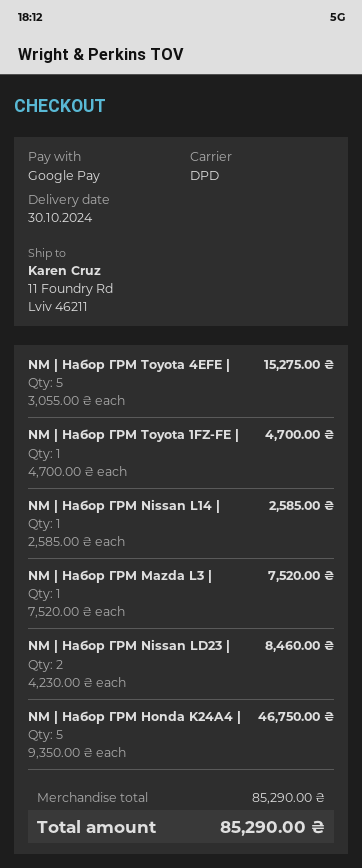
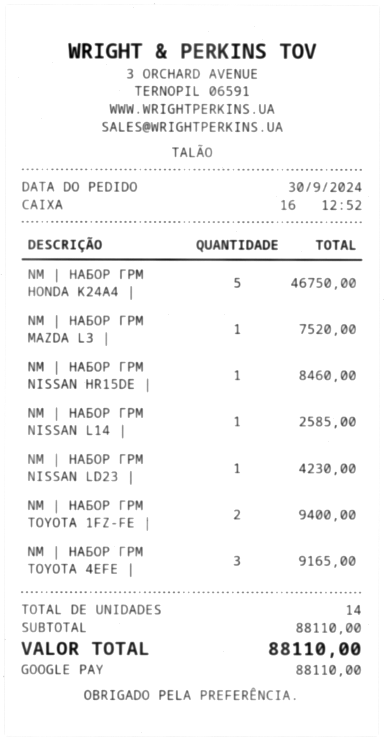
NM | Набор ГРМ Toyota 4EFE |: 5 for 15275.00 -> 3 for 9165.00
NM | Набор ГРМ Toyota 1FZ-FE |: 1 for 4700.00 -> 2 for 9400.00
NM | Набор ГРМ Nissan LD23 |: 2 for 8460.00 -> 1 for 4230.00
NM | НАБОР ГРМ NISSAN HR15DE |: none -> 1 for 8460.00
subtotal: 85290.00 -> 88110.00
total: 85290.00 -> 88110.00

